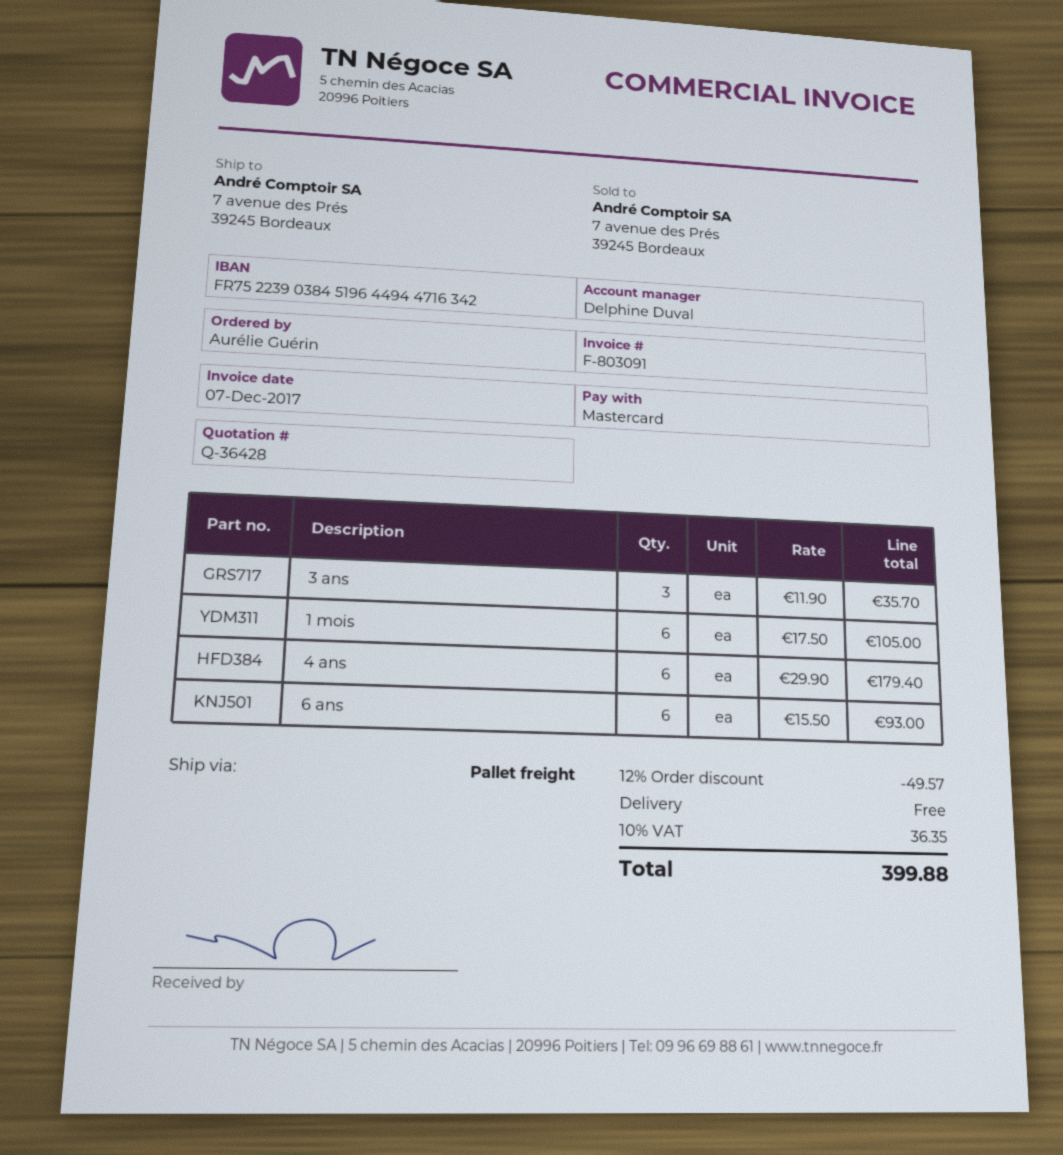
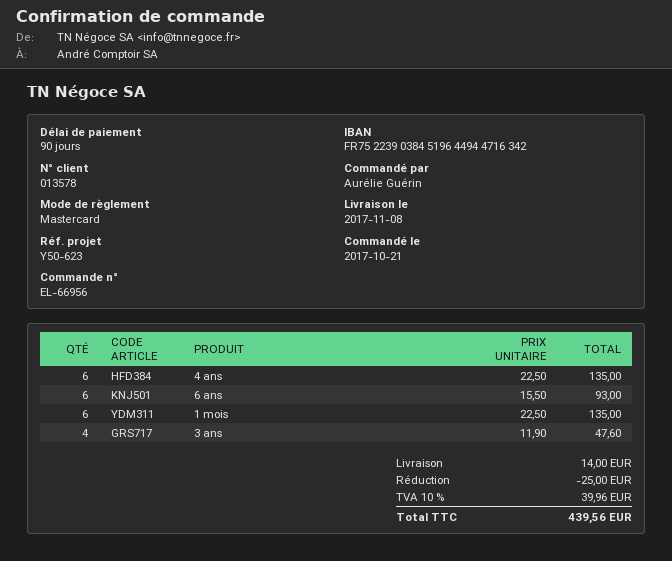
3 ans: 3 x 11.90 = 35.70 -> 4 x 11.90 = 47.60
1 mois: 6 x 17.50 = 105.00 -> 6 x 22.50 = 135.00
4 ans: 6 x 29.90 = 179.40 -> 6 x 22.50 = 135.00
discount: 49.57 -> 25.00
shipping: 0.00 -> 14.00
tax: 10% = 36.35 -> 10% = 39.96
total: 399.88 -> 439.56

